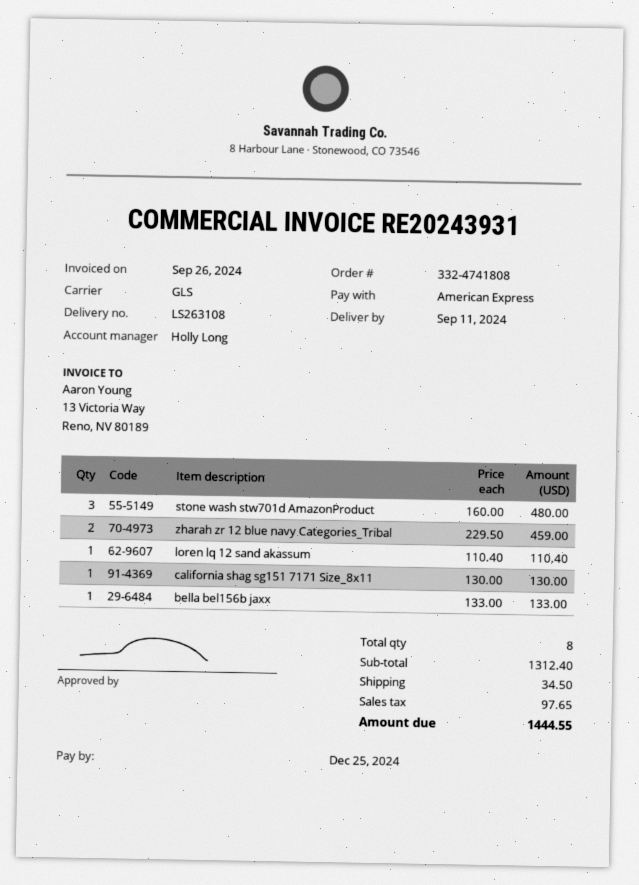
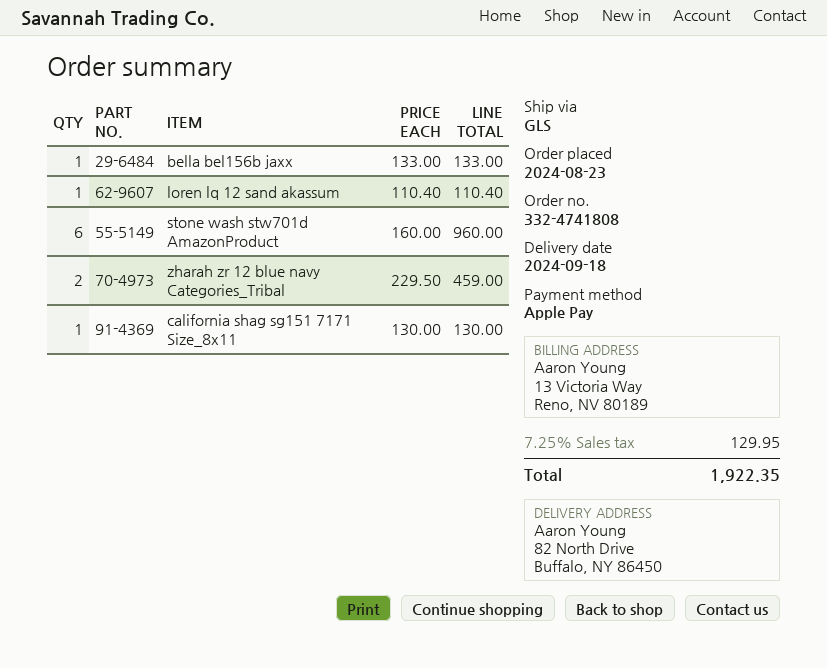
delivery date: 2024-09-11 -> 2024-09-18
payment method: American Express -> Apple Pay
stone wash stw701d AmazonProduct: 3 x 160.00 = 480.00 -> 6 x 160.00 = 960.00
shipping: 34.50 -> none
tax: 97.65 -> 129.95
total: 1444.55 -> 1922.35

